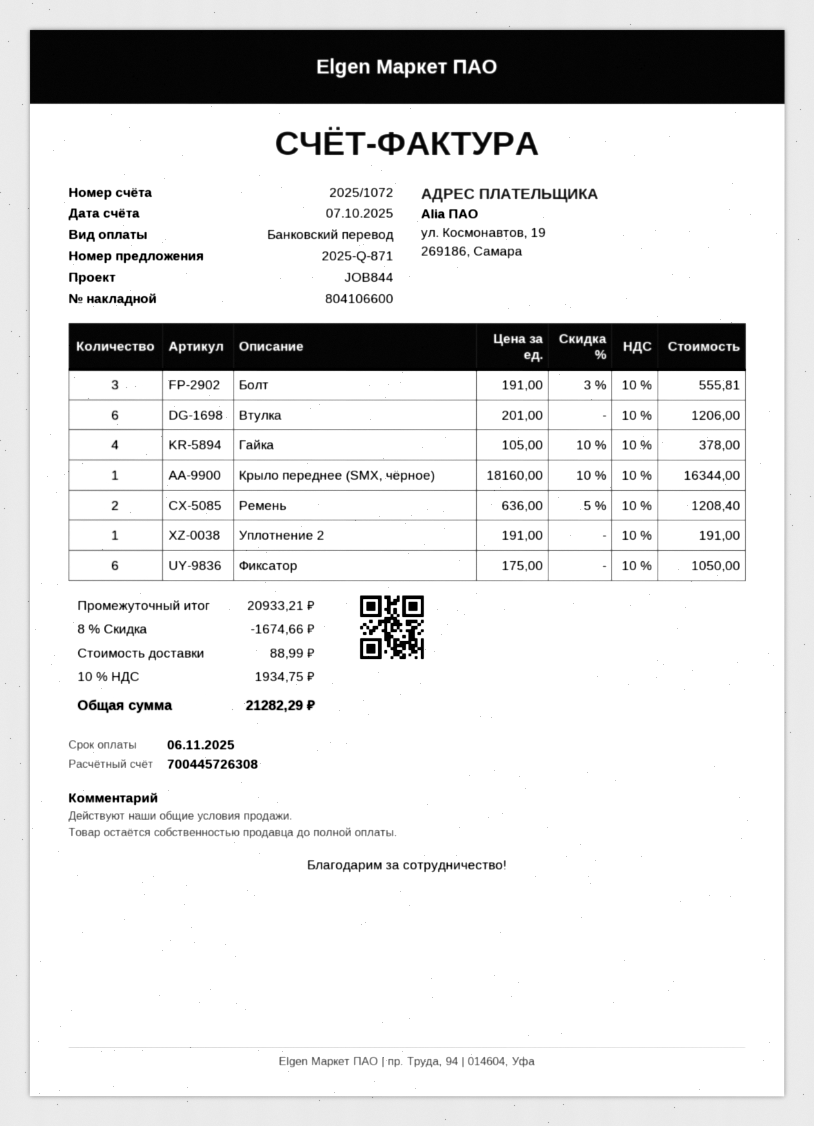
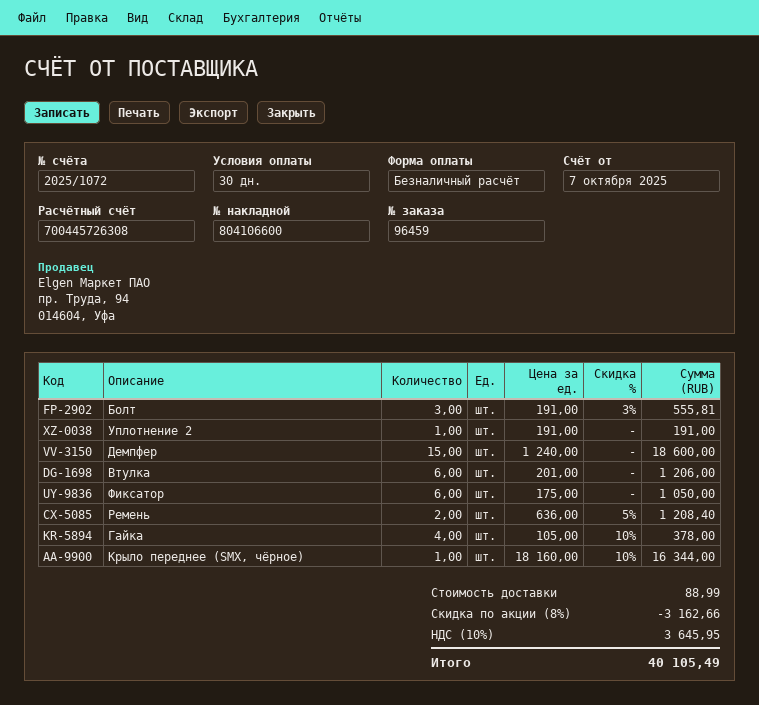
Демпфер: none -> 15 x 1240.00 = 18600.00
discount: 8% = 1674.66 -> 8% = 3162.66
tax: 10% = 1934.75 -> 10% = 3645.95
total: 21282.29 -> 40105.49

